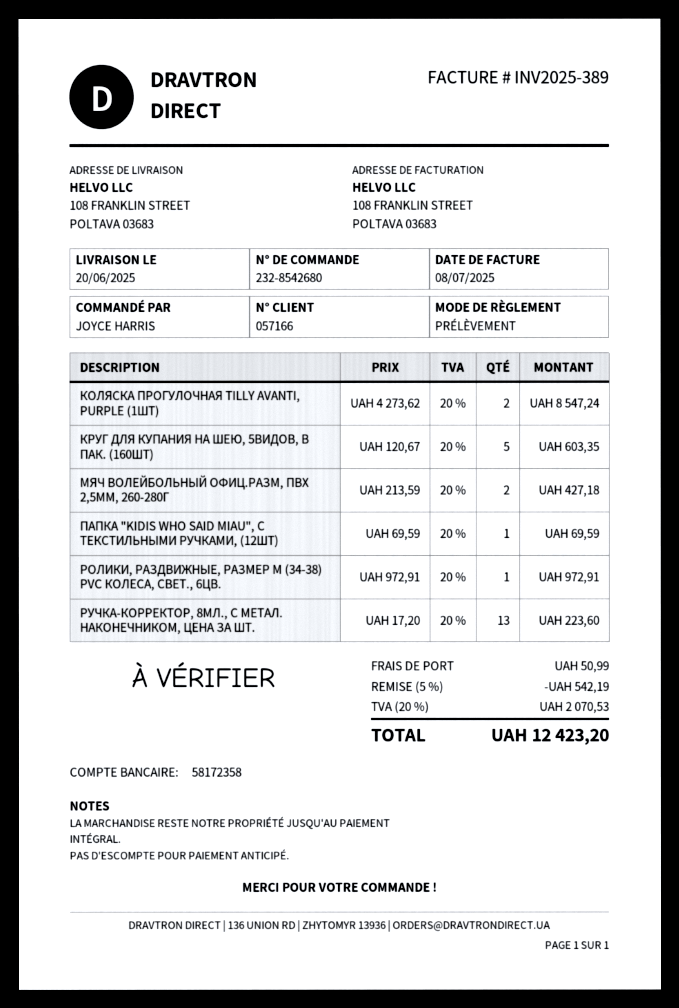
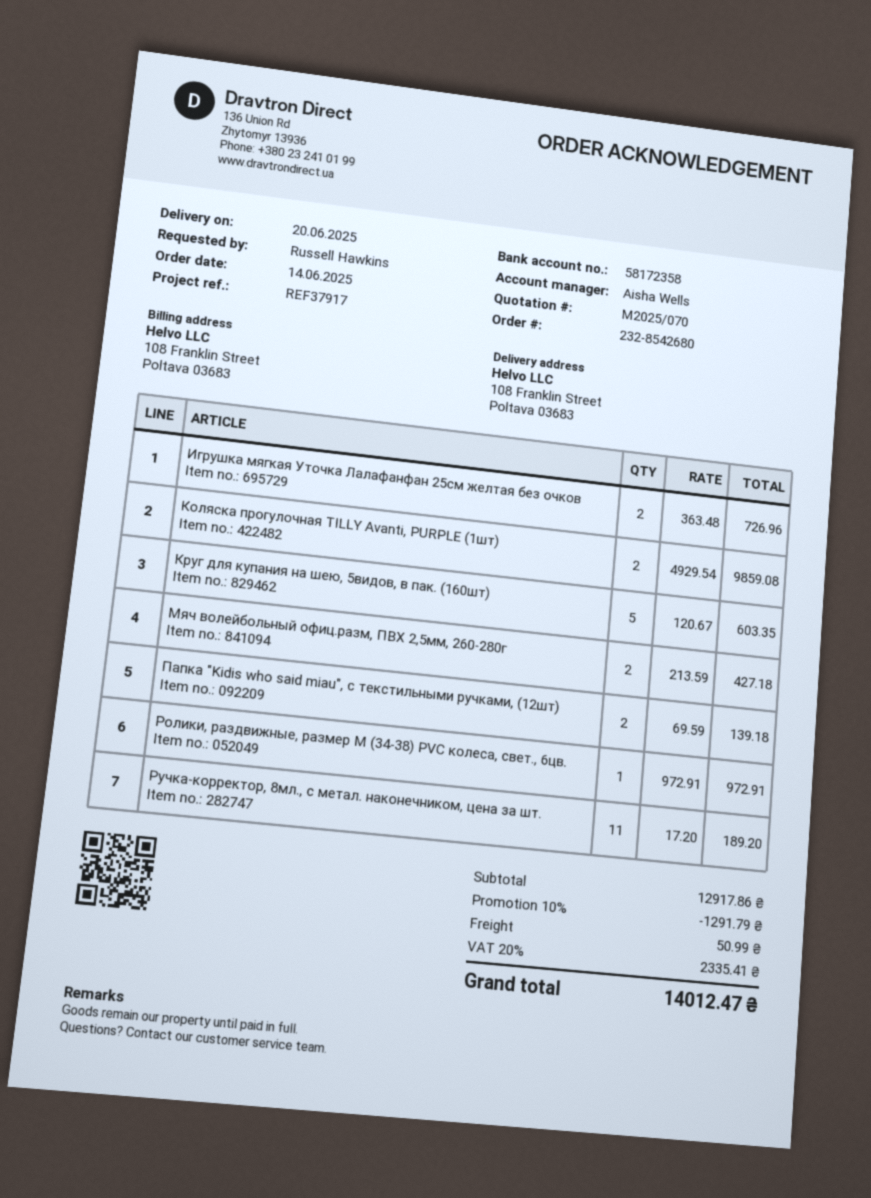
ordered by: JOYCE HARRIS -> Russell Hawkins
КОЛЯСКА ПРОГУЛОЧНАЯ TILLY AVANTI, PURPLE (1ШТ): 2 x 4273.62 = 8547.24 -> 2 x 4929.54 = 9859.08
ПАПКА "KIDIS WHO SAID MIAU", С ТЕКСТИЛЬНЫМИ РУЧКАМИ, (12ШТ): 1 x 69.59 = 69.59 -> 2 x 69.59 = 139.18
РУЧКА-КОРРЕКТОР, 8МЛ., С МЕТАЛ. НАКОНЕЧНИКОМ, ЦЕНА ЗА ШТ.: 13 x 17.20 = 223.60 -> 11 x 17.20 = 189.20
Игрушка мягкая Уточка Лалафанфан 25см желтая без очков: none -> 2 x 363.48 = 726.96
discount: 5% = 542.19 -> 10% = 1291.79
tax: 20% = 2070.53 -> 20% = 2335.41
total: 12423.20 -> 14012.47

